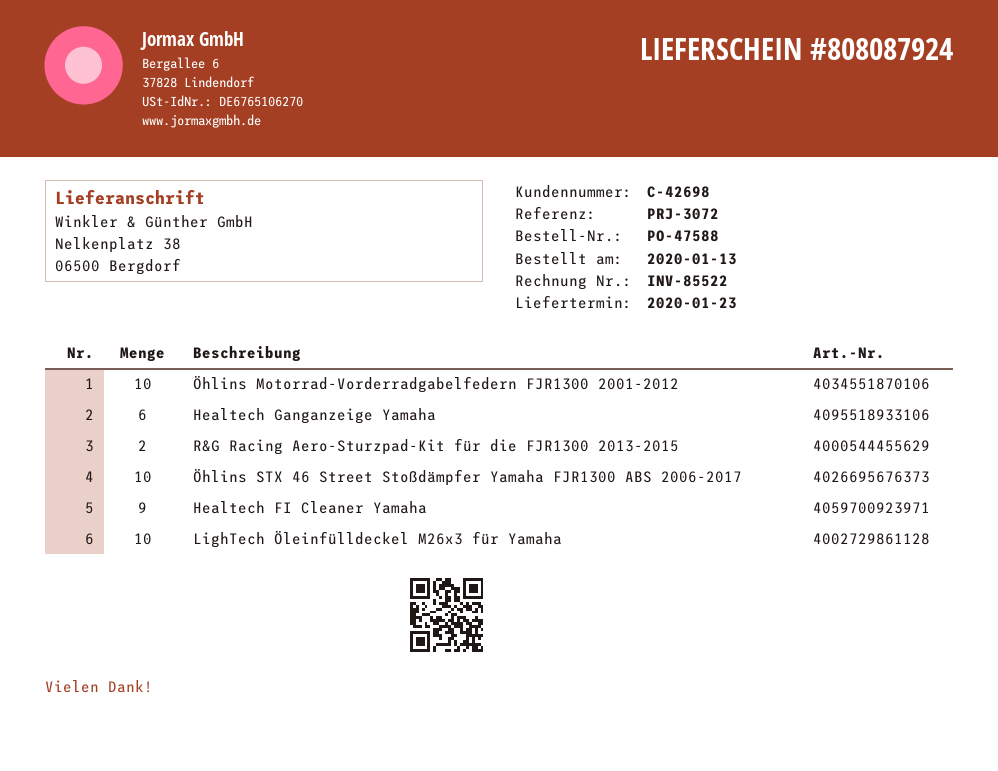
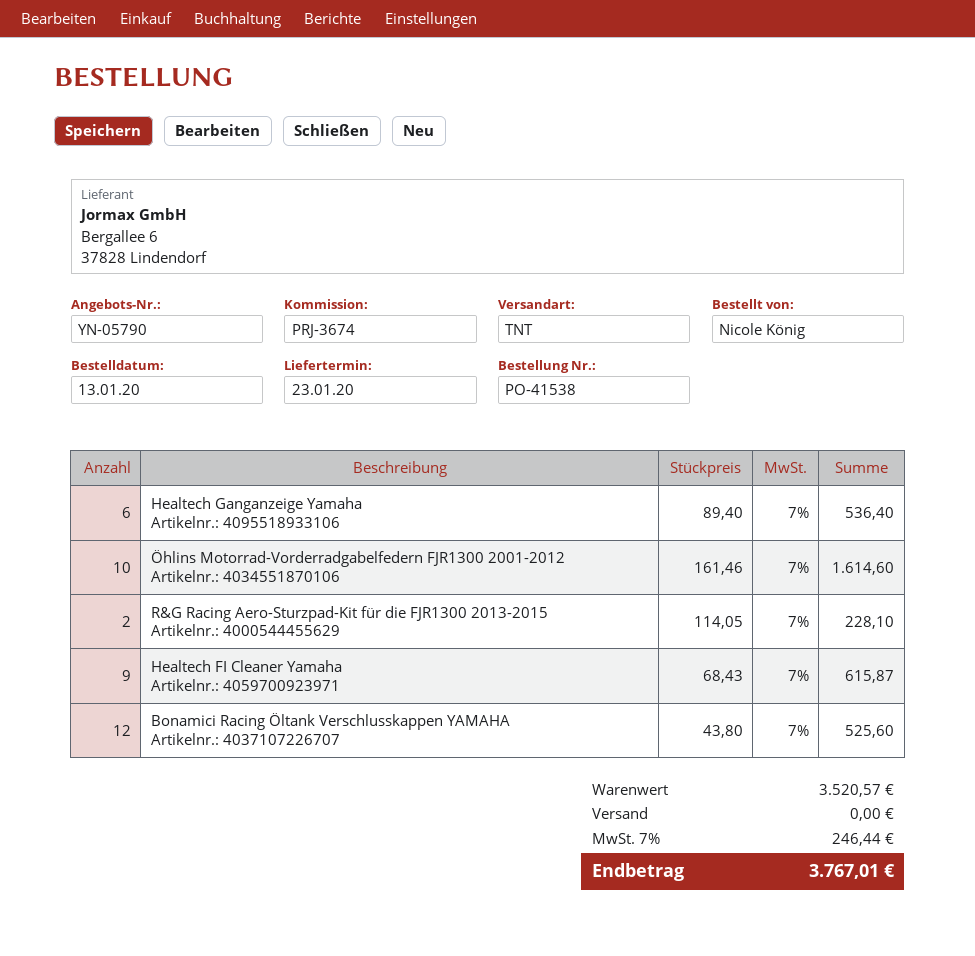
order number: PO-47588 -> PO-41538
reference: PRJ-3072 -> PRJ-3674
Öhlins STX 46 Street Stoßdämpfer Yamaha FJR1300 ABS 2006-2017: 10 -> none
LighTech Öleinfülldeckel M26x3 für Yamaha: 10 -> none
Bonamici Racing Öltank Verschlusskappen YAMAHA: none -> 12

